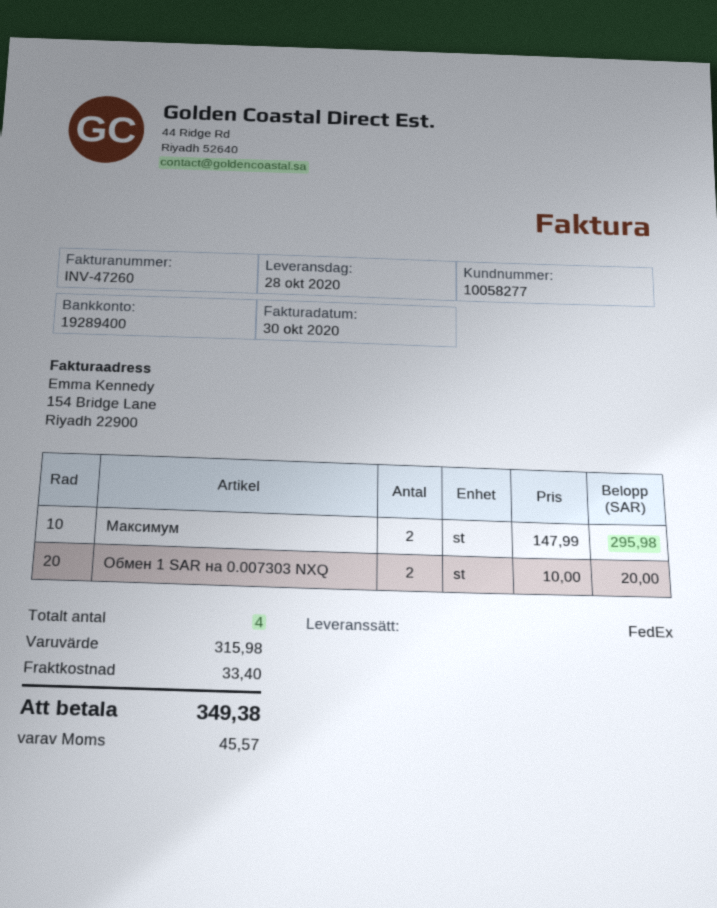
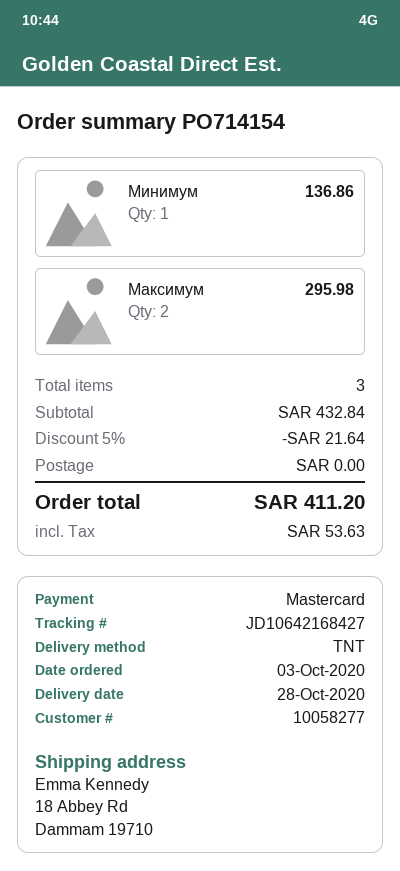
shipping method: FedEx -> TNT
Обмен 1 SAR на 0.007303 NXQ: 2 for 20.00 -> none
Минимум: none -> 1 for 136.86
total quantity: 4 -> 3
subtotal: 315.98 -> 432.84
discount: none -> 5% = 21.64
shipping: 33.40 -> 0.00
tax: 45.57 -> 53.63
total: 349.38 -> 411.20

